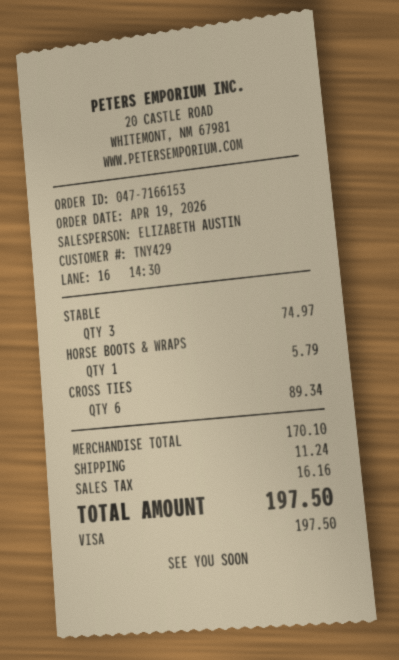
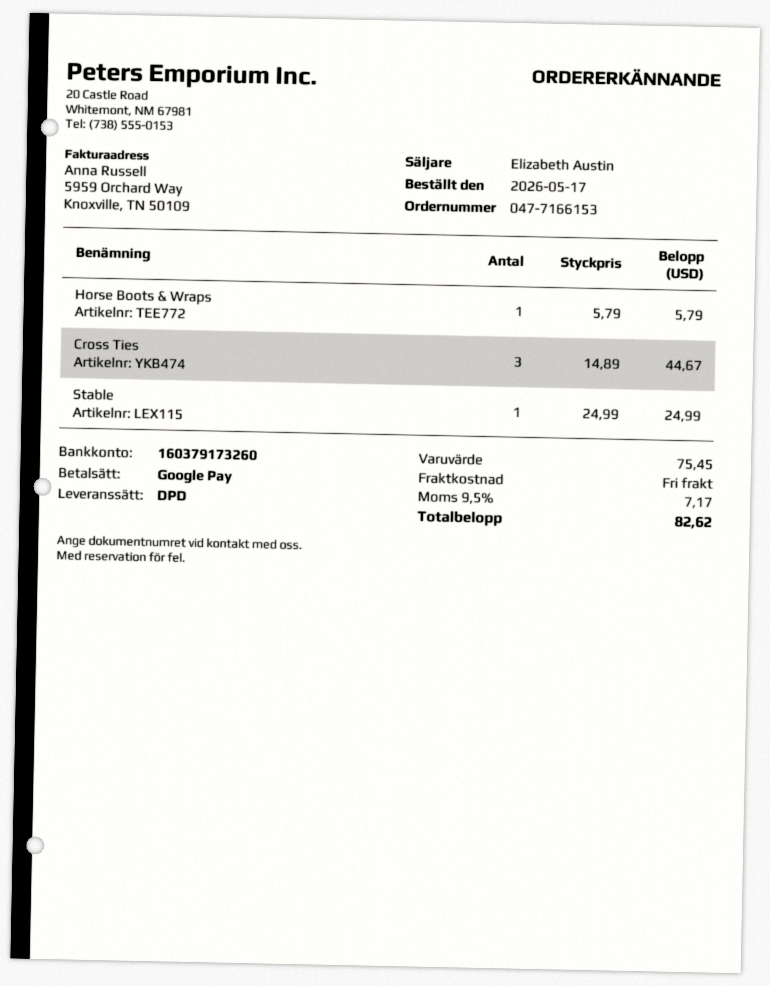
order date: 2026-04-19 -> 2026-05-17
payment method: Visa -> Google Pay
STABLE: 3 for 74.97 -> 1 for 24.99
CROSS TIES: 6 for 89.34 -> 3 for 44.67
subtotal: 170.10 -> 75.45
shipping: 11.24 -> 0.00
tax: 16.16 -> 7.17
total: 197.50 -> 82.62

